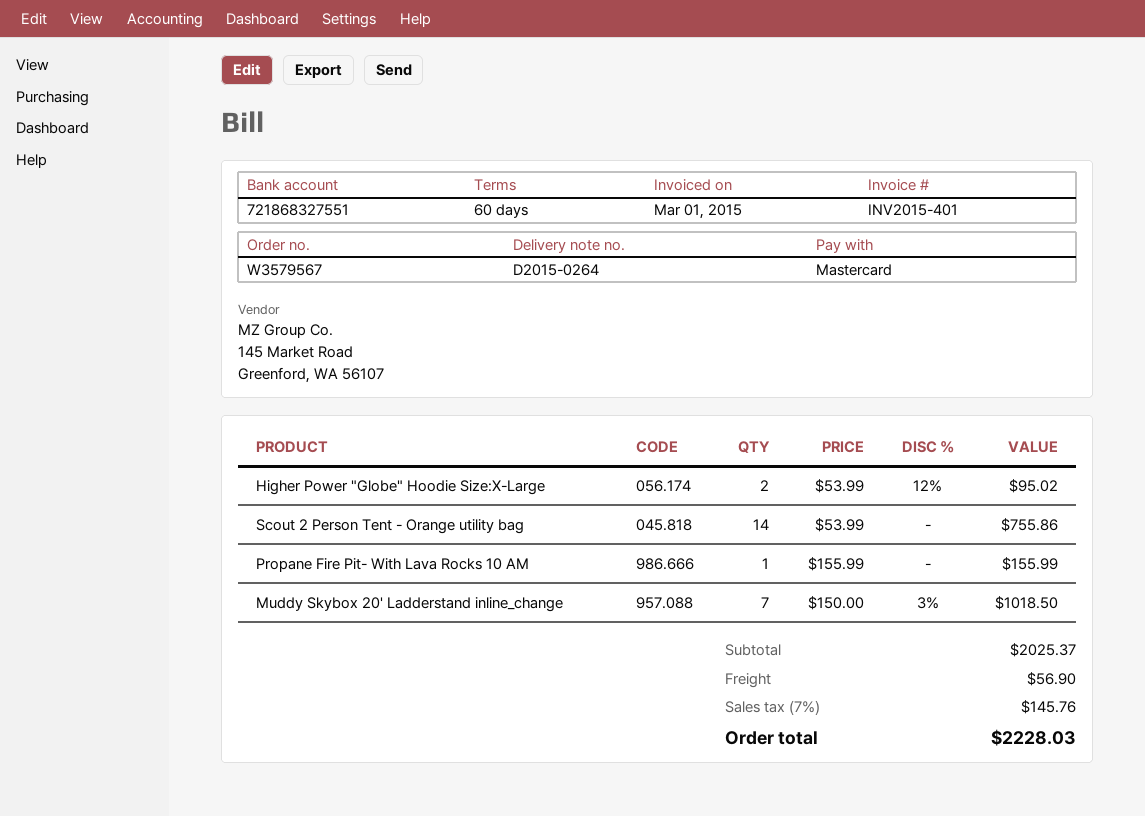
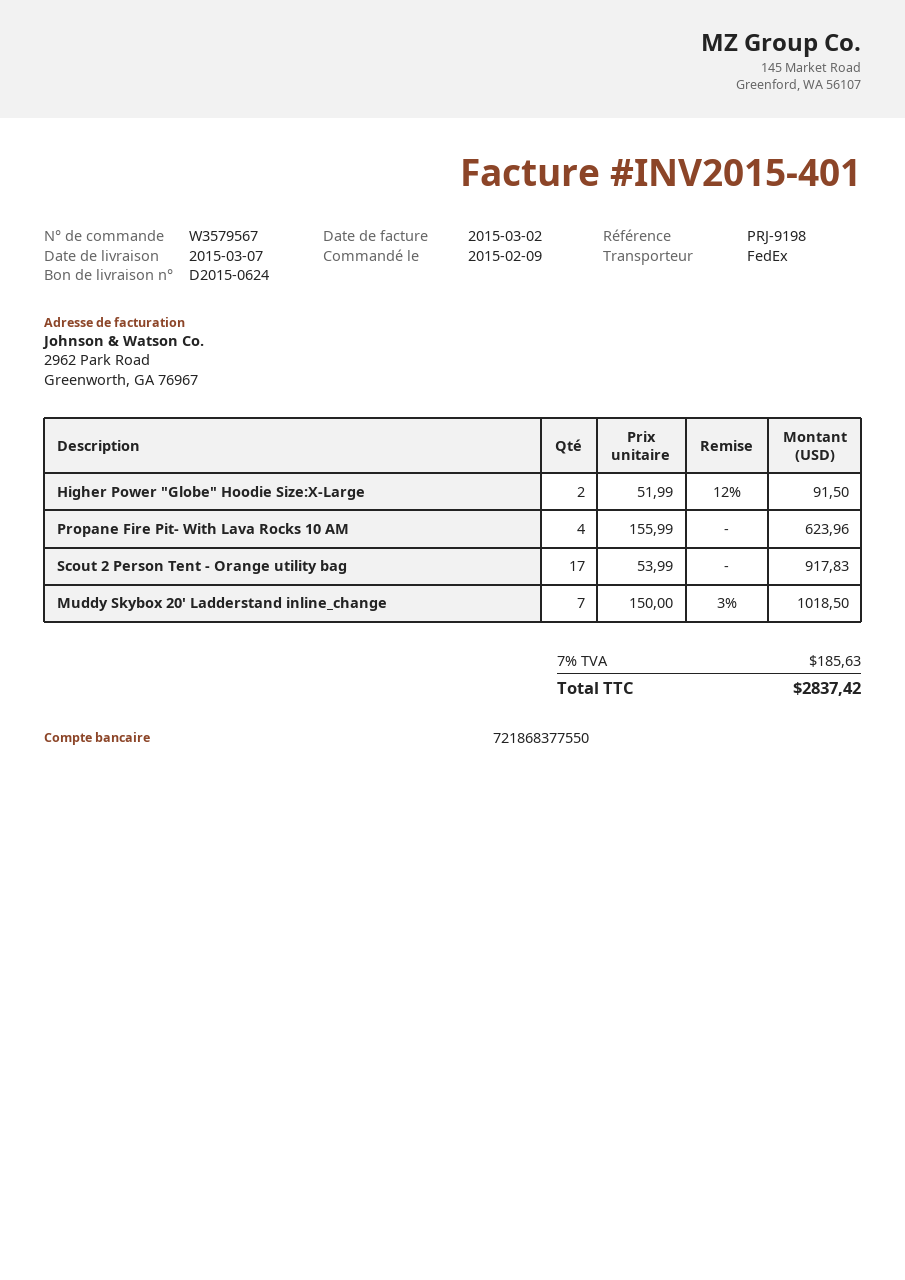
delivery note number: D2015-0264 -> D2015-0624
invoice date: 2015-03-01 -> 2015-03-02
bank account: 721868327551 -> 721868377550
Higher Power "Globe" Hoodie Size:X-Large: 2 x 53.99 - 12% = 95.02 -> 2 x 51.99 - 12% = 91.50
Scout 2 Person Tent - Orange utility bag: 14 x 53.99 = 755.86 -> 17 x 53.99 = 917.83
Propane Fire Pit- With Lava Rocks 10 AM: 1 x 155.99 = 155.99 -> 4 x 155.99 = 623.96
shipping: 56.90 -> none
tax: 7% = 145.76 -> 7% = 185.63
total: 2228.03 -> 2837.42

